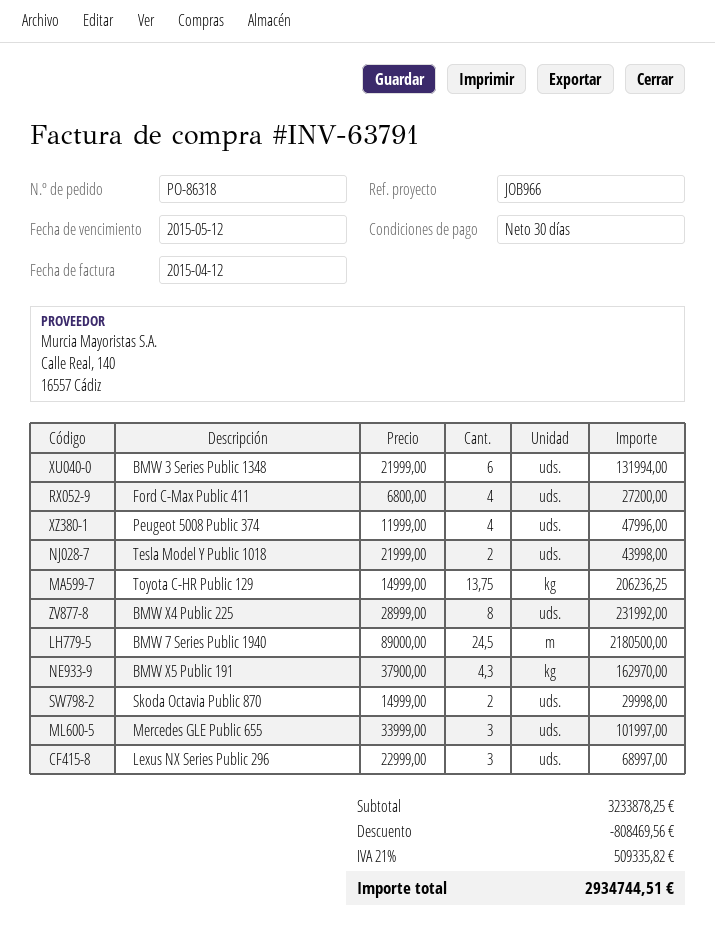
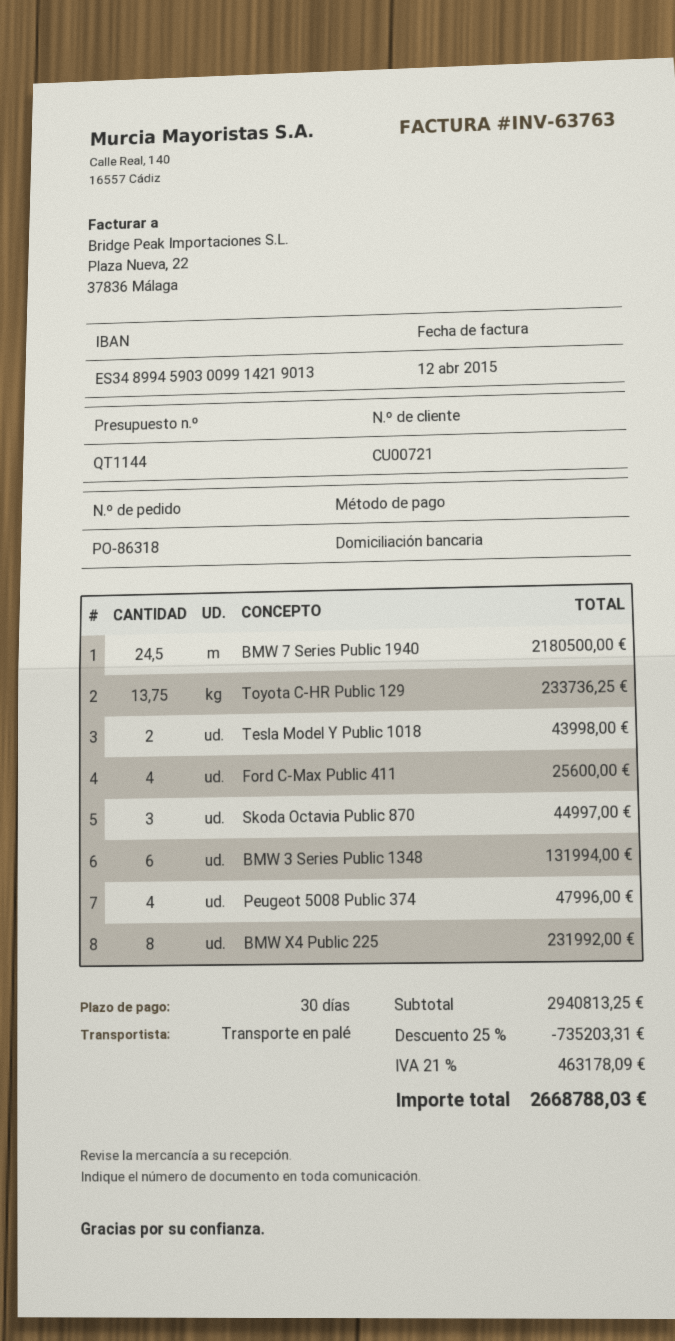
invoice number: INV-63791 -> INV-63763
Ford C-Max Public 411: 4 for 27200.00 -> 4 for 25600.00
Toyota C-HR Public 129: 13.75 for 206236.25 -> 13.75 for 233736.25
BMW X5 Public 191: 4.3 for 162970.00 -> none
Skoda Octavia Public 870: 2 for 29998.00 -> 3 for 44997.00
Mercedes GLE Public 655: 3 for 101997.00 -> none
Lexus NX Series Public 296: 3 for 68997.00 -> none
subtotal: 3233878.25 -> 2940813.25
discount: 808469.56 -> 735203.31
tax: 21% = 509335.82 -> 21% = 463178.09
total: 2934744.51 -> 2668788.03

